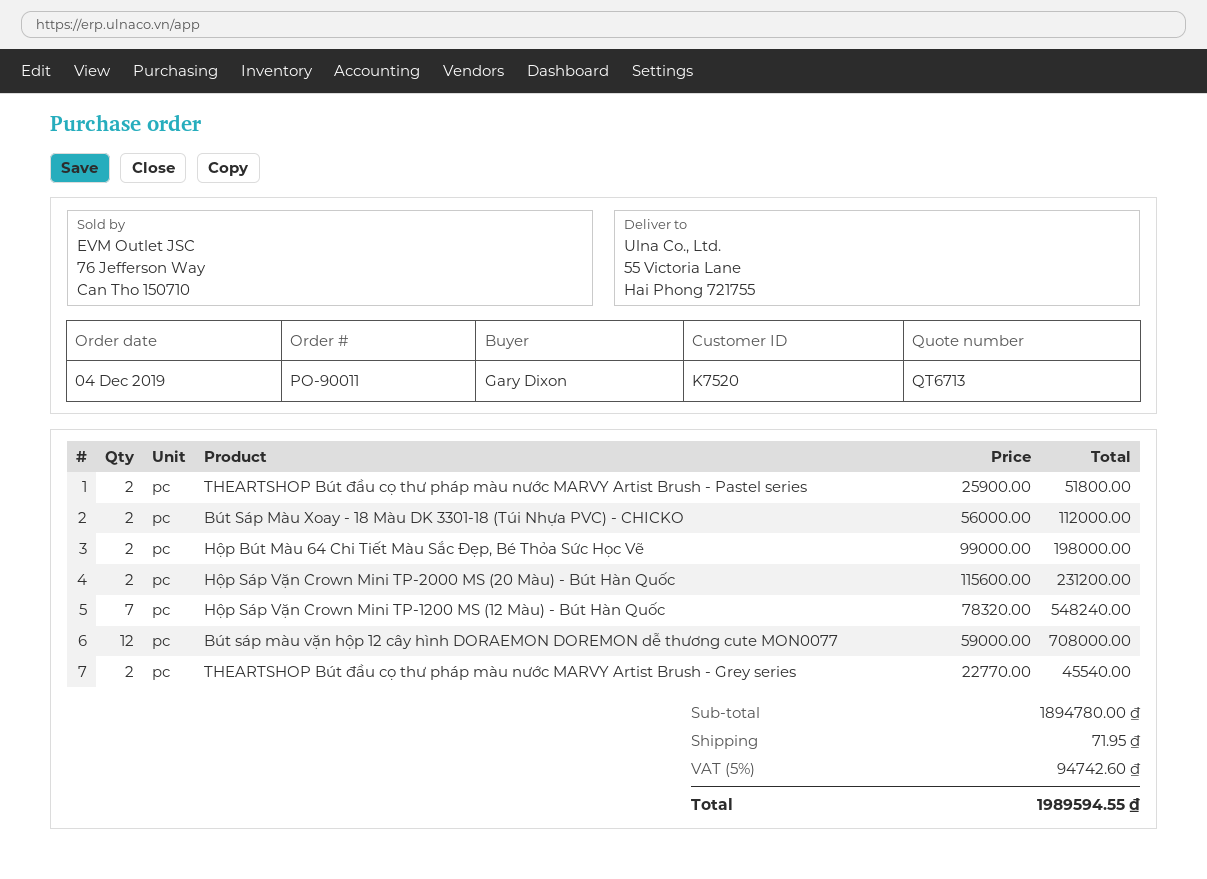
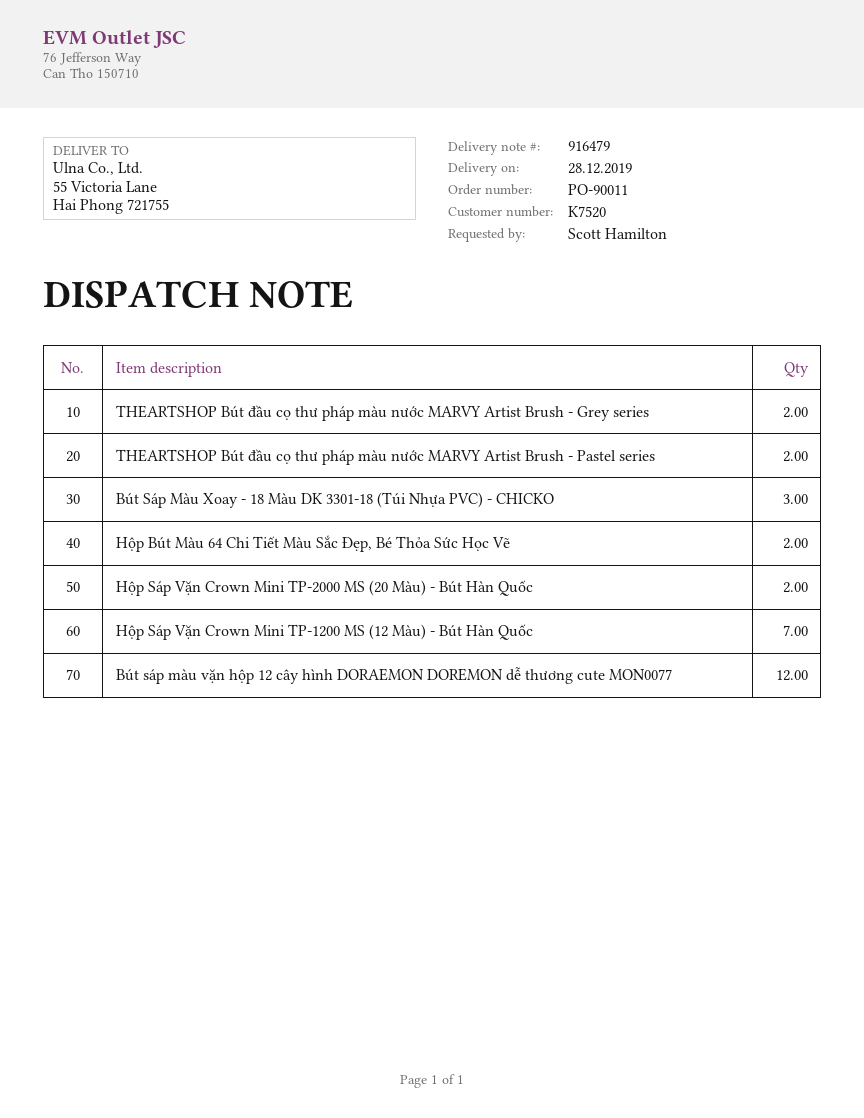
ordered by: Gary Dixon -> Scott Hamilton
Bút Sáp Màu Xoay - 18 Màu DK 3301-18 (Túi Nhựa PVC) - CHICKO: 2 -> 3

